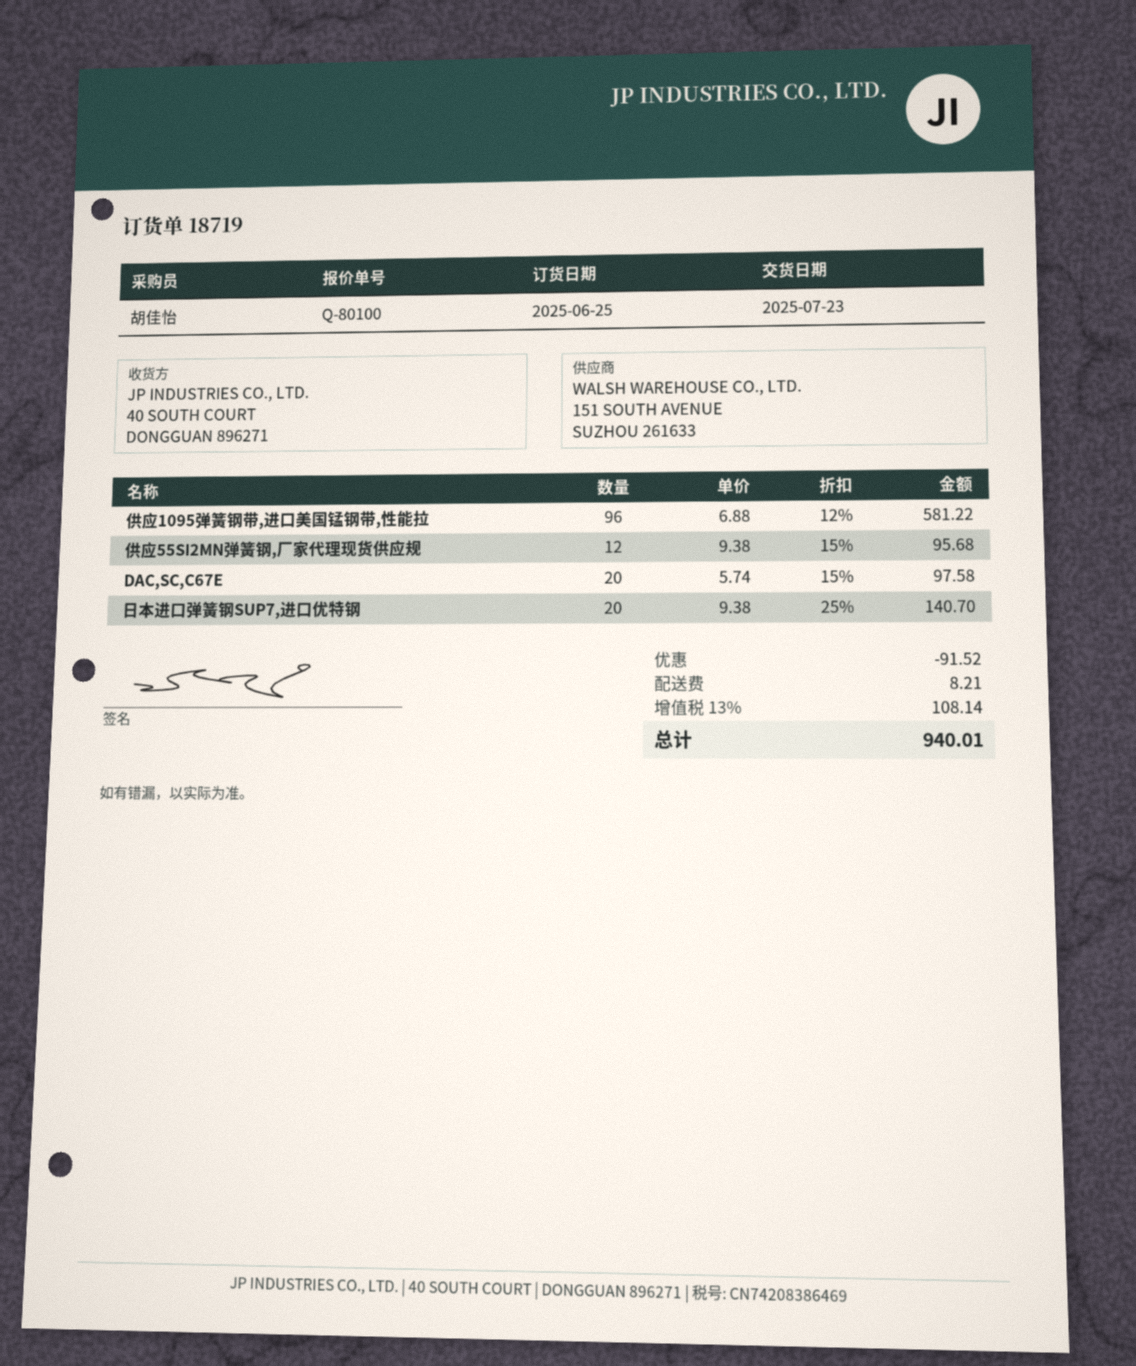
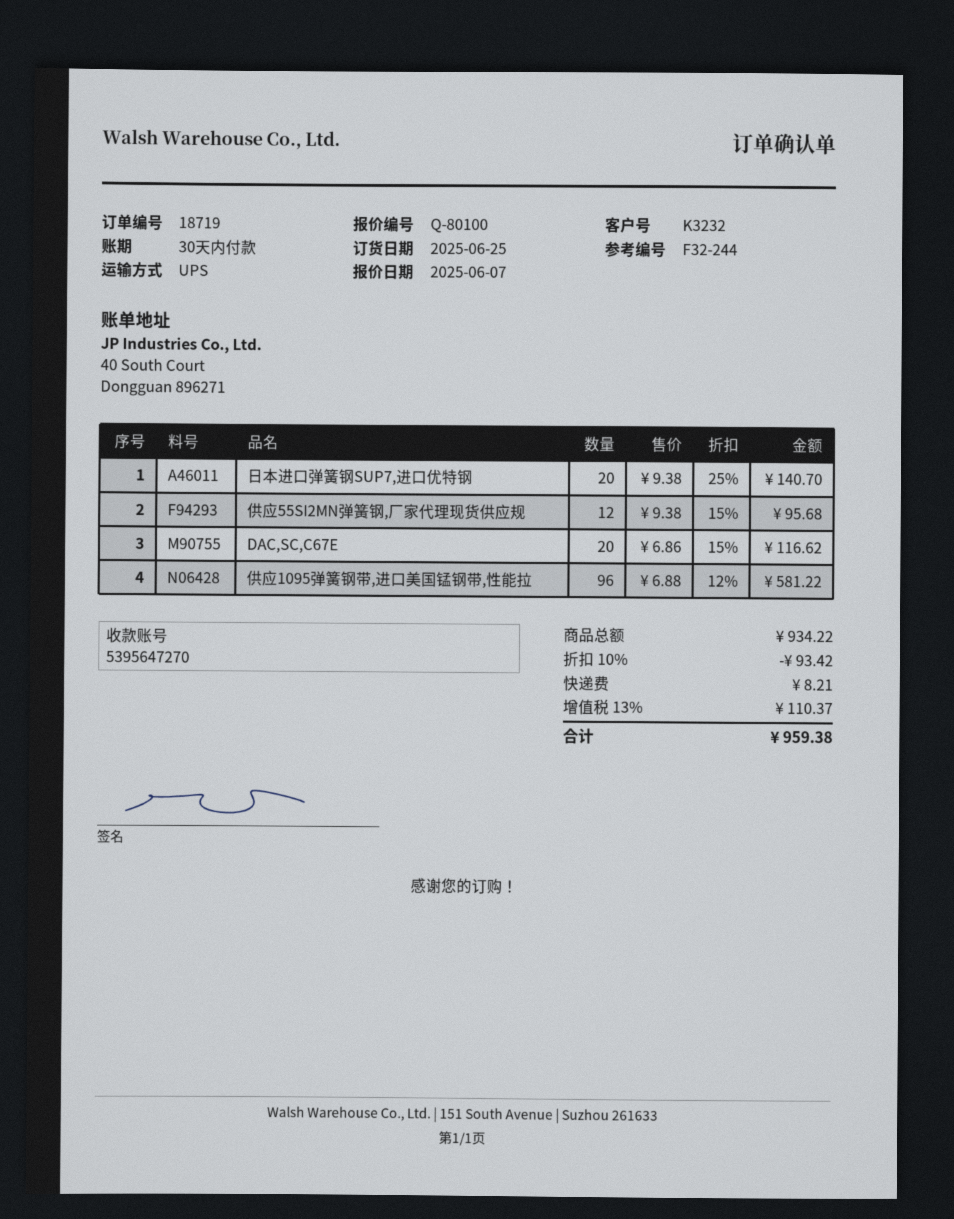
DAC,SC,C67E: 20 x 5.74 - 15% = 97.58 -> 20 x 6.86 - 15% = 116.62
discount: 91.52 -> 93.42
tax: 13% = 108.14 -> 13% = 110.37
total: 940.01 -> 959.38

